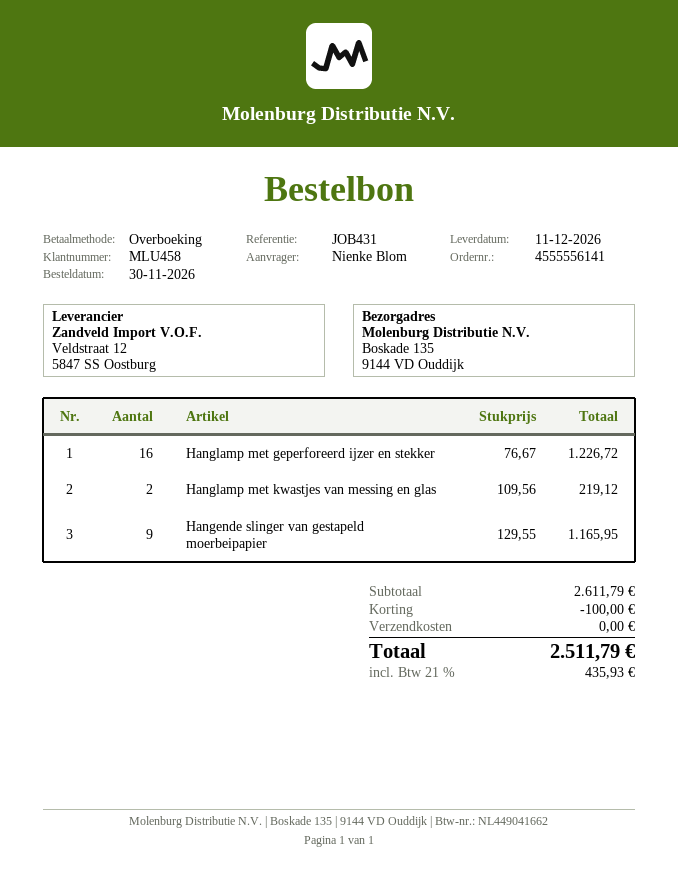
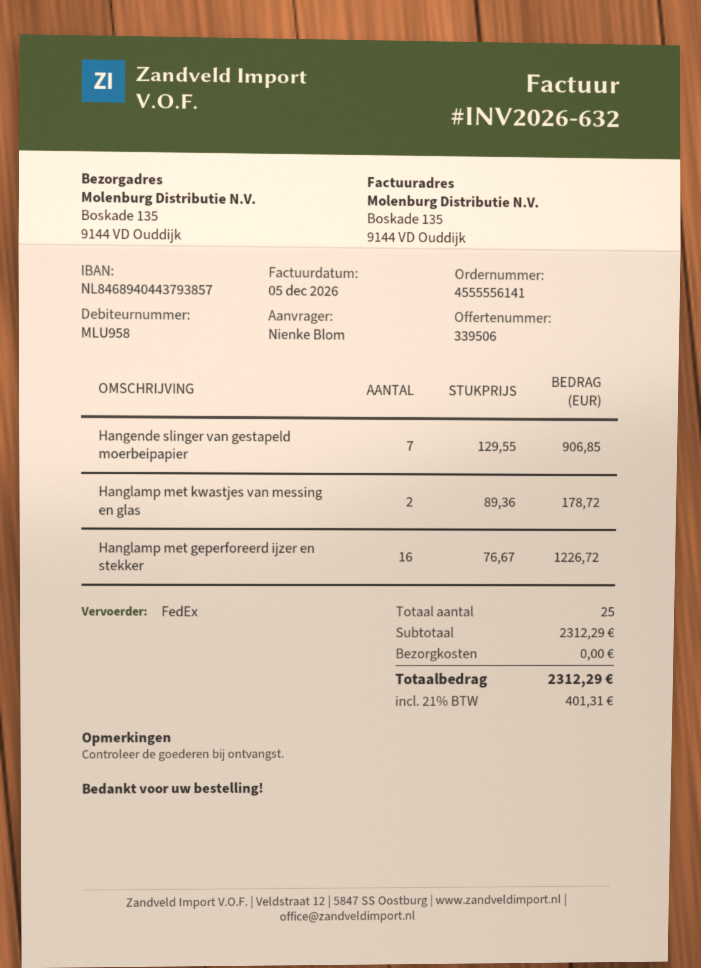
customer number: MLU458 -> MLU958
Hanglamp met kwastjes van messing en glas: 2 x 109.56 = 219.12 -> 2 x 89.36 = 178.72
Hangende slinger van gestapeld moerbeipapier: 9 x 129.55 = 1165.95 -> 7 x 129.55 = 906.85
subtotal: 2611.79 -> 2312.29
discount: 100.00 -> none
tax: 21% = 435.93 -> 21% = 401.31
total: 2511.79 -> 2312.29

